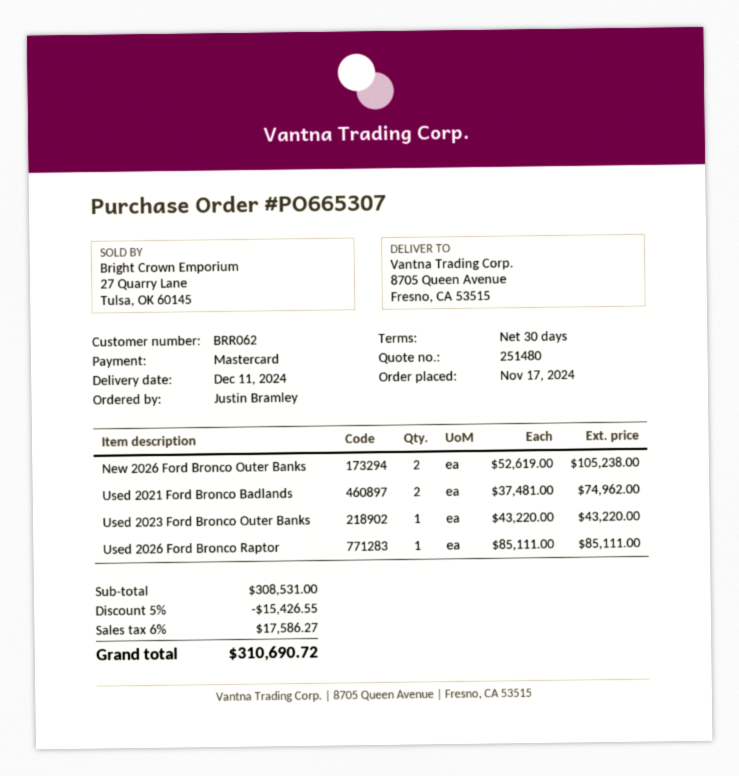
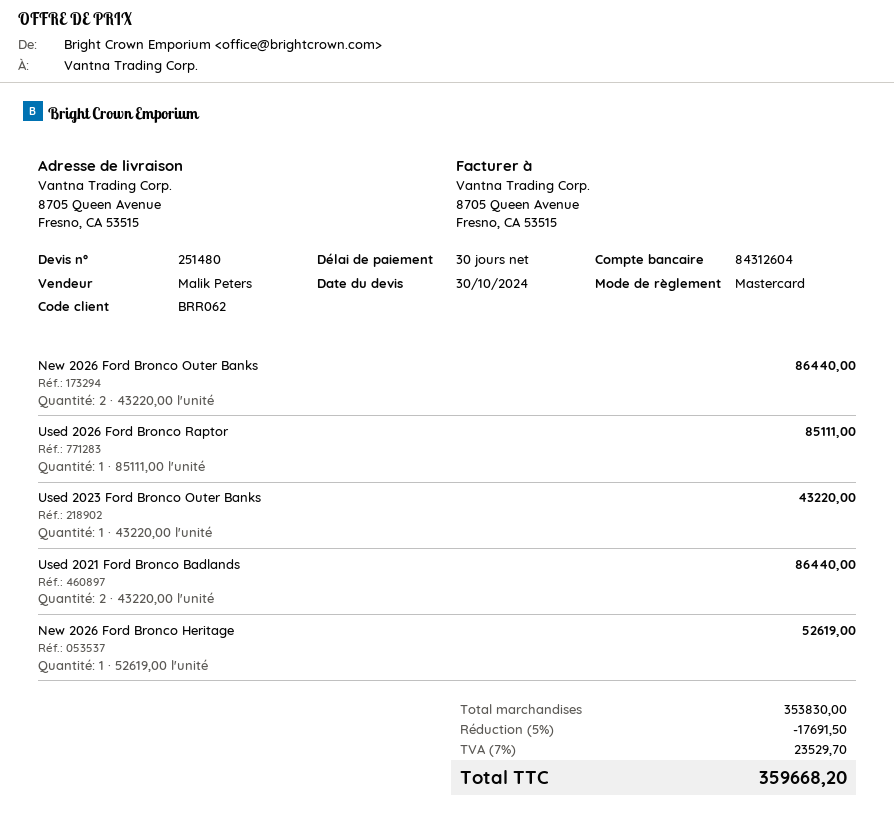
New 2026 Ford Bronco Outer Banks: 2 x 52619.00 = 105238.00 -> 2 x 43220.00 = 86440.00
Used 2021 Ford Bronco Badlands: 2 x 37481.00 = 74962.00 -> 2 x 43220.00 = 86440.00
New 2026 Ford Bronco Heritage: none -> 1 x 52619.00 = 52619.00
subtotal: 308531.00 -> 353830.00
discount: 5% = 15426.55 -> 5% = 17691.50
tax: 6% = 17586.27 -> 7% = 23529.70
total: 310690.72 -> 359668.20

